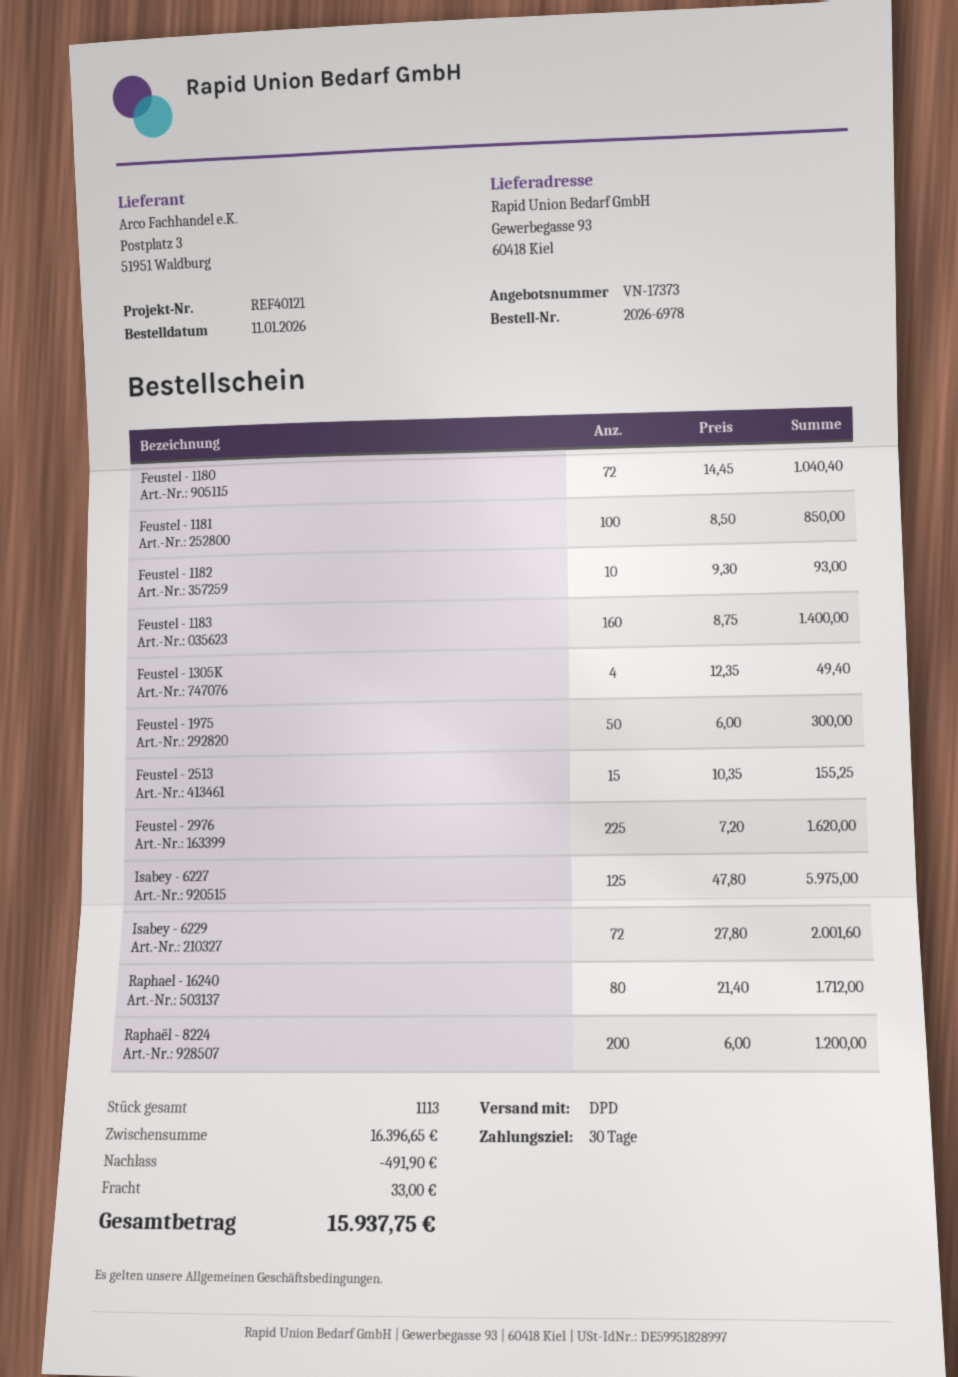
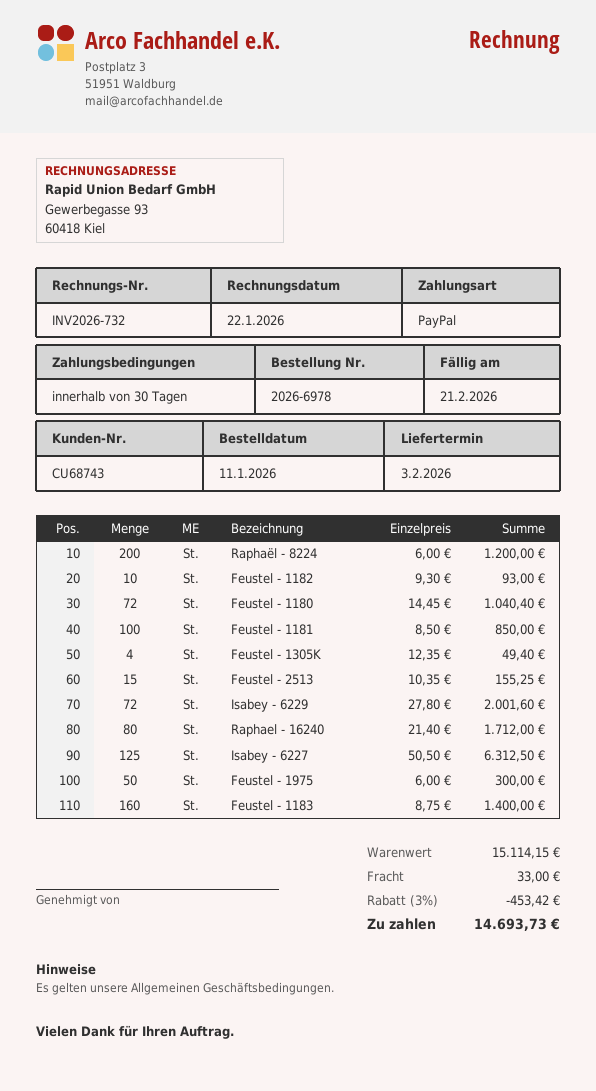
Feustel - 2976: 225 x 7.20 = 1620.00 -> none
Isabey - 6227: 125 x 47.80 = 5975.00 -> 125 x 50.50 = 6312.50
subtotal: 16396.65 -> 15114.15
discount: 491.90 -> 453.42
total: 15937.75 -> 14693.73

